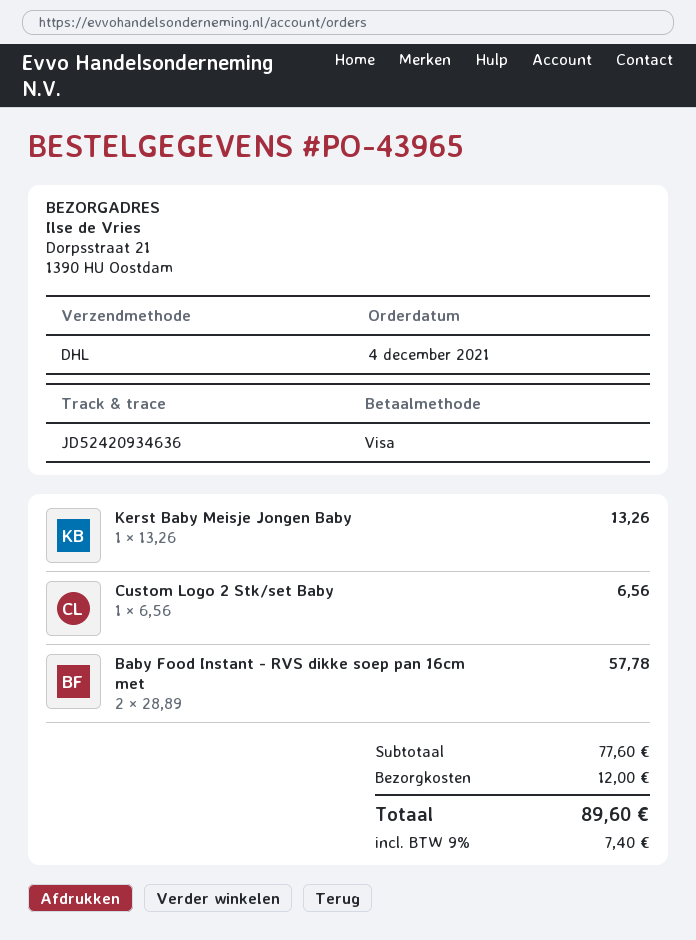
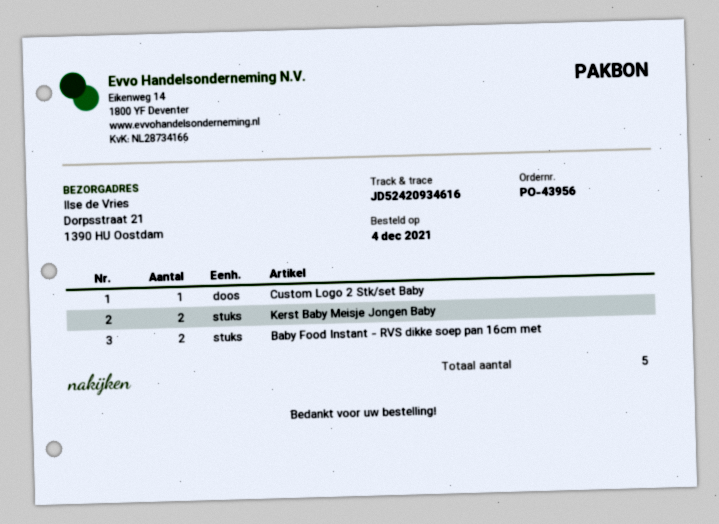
order number: PO-43965 -> PO-43956
tracking number: JD52420934636 -> JD52420934616
Kerst Baby Meisje Jongen Baby: 1 -> 2

